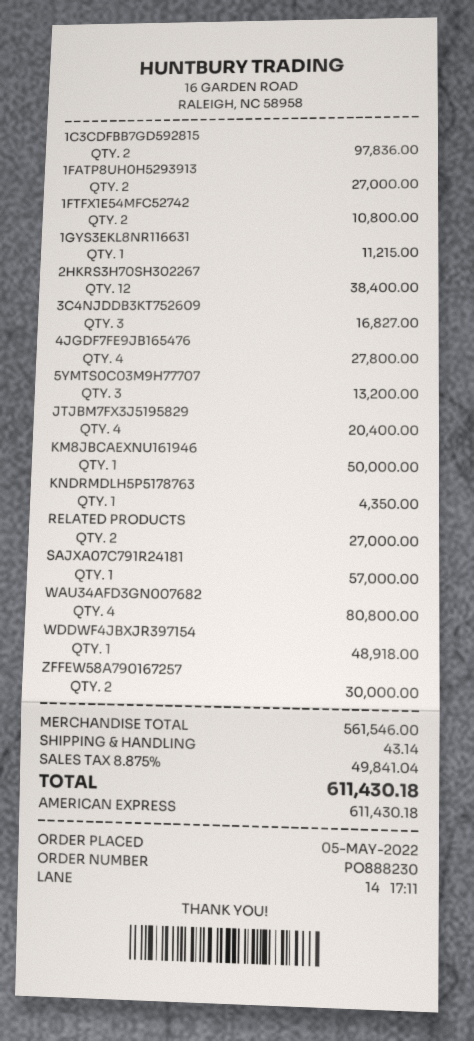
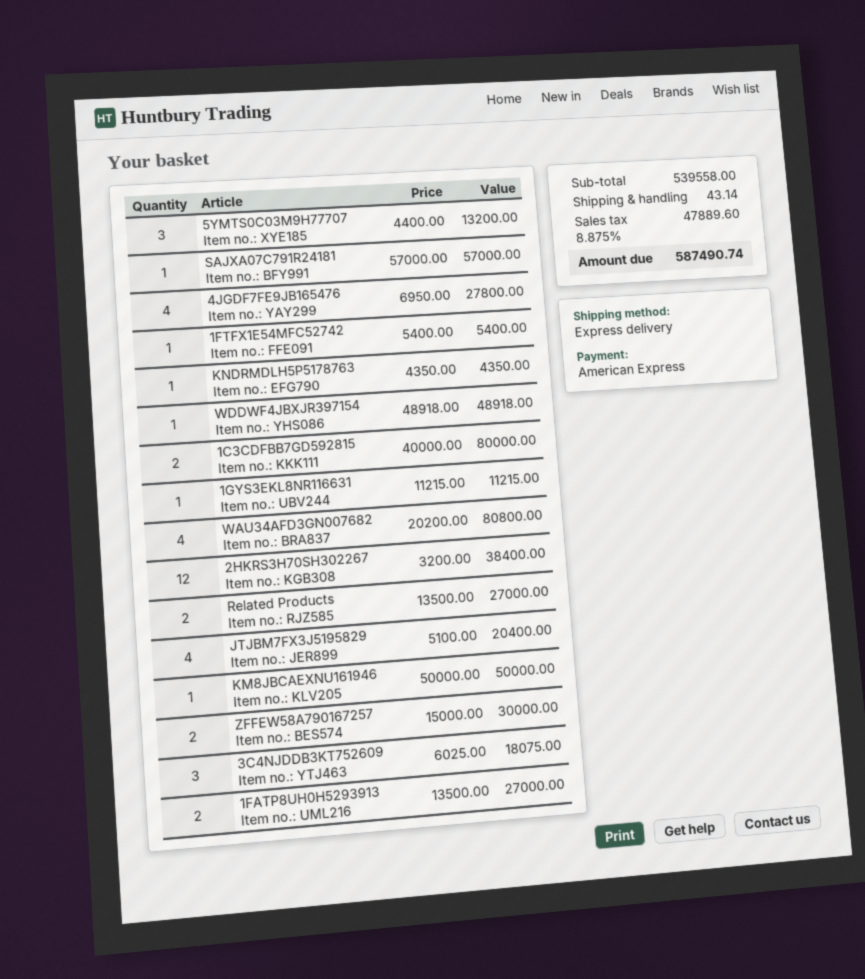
1C3CDFBB7GD592815: 2 for 97836.00 -> 2 for 80000.00
1FTFX1E54MFC52742: 2 for 10800.00 -> 1 for 5400.00
3C4NJDDB3KT752609: 3 for 16827.00 -> 3 for 18075.00
subtotal: 561546.00 -> 539558.00
tax: 8.875% = 49841.04 -> 8.875% = 47889.60
total: 611430.18 -> 587490.74

